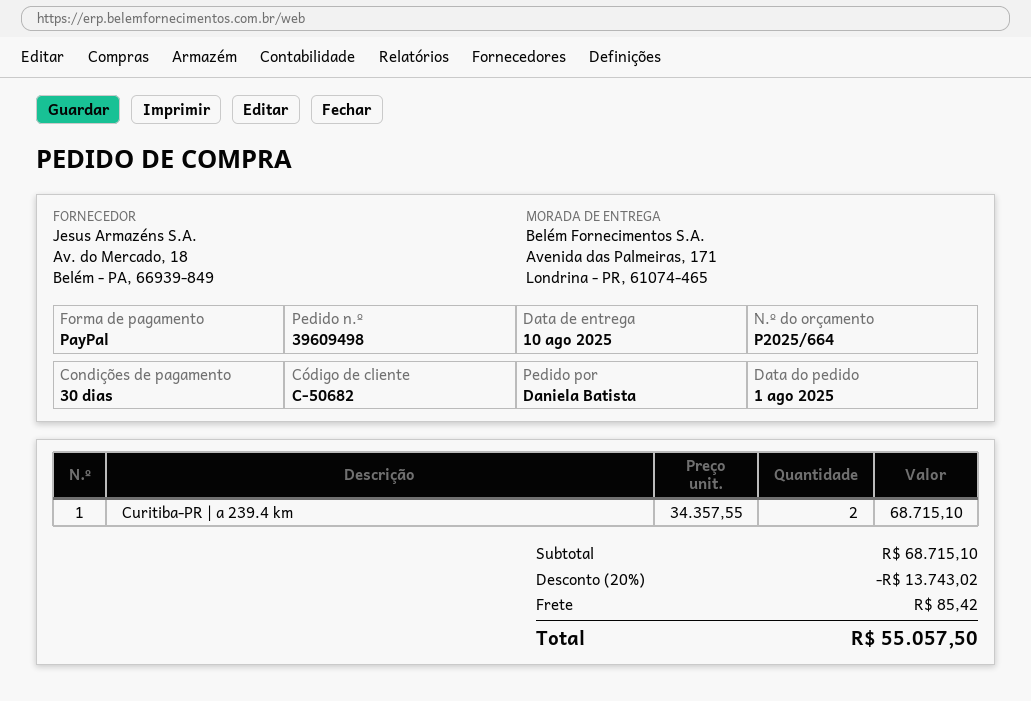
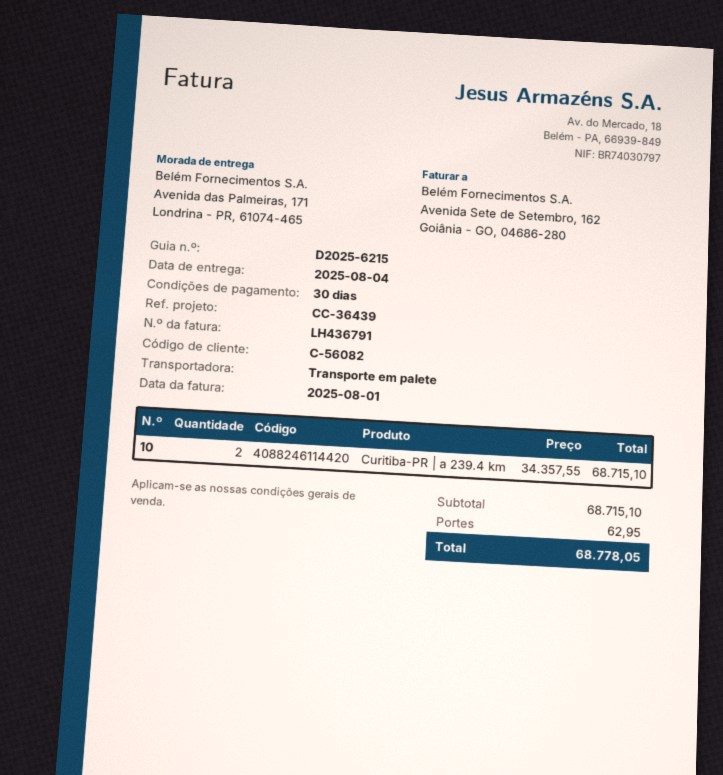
delivery date: 2025-08-10 -> 2025-08-04
customer number: C-50682 -> C-56082
discount: 20% = 13743.02 -> none
shipping: 85.42 -> 62.95
total: 55057.50 -> 68778.05

